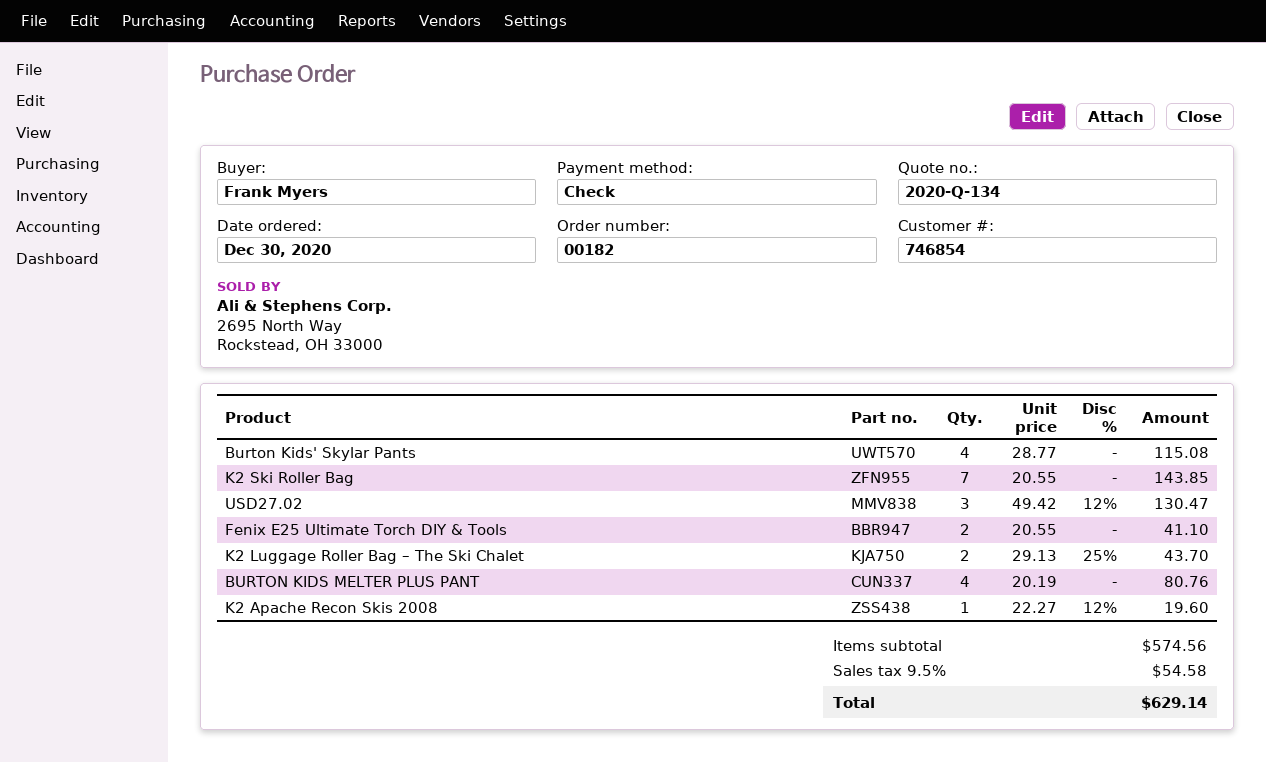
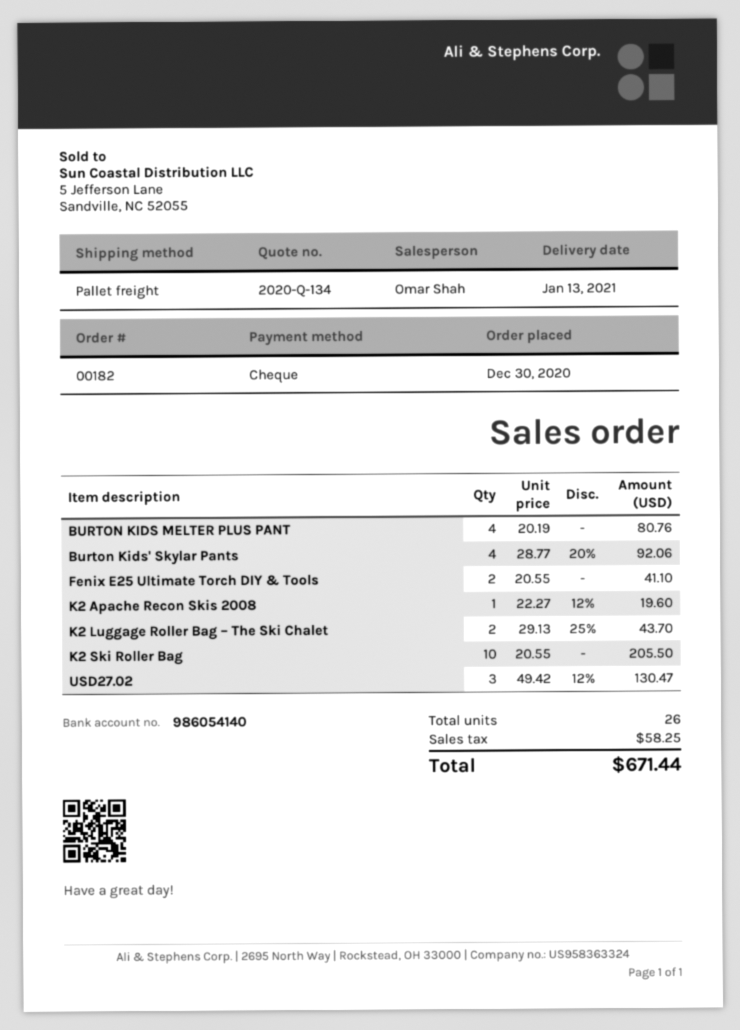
Burton Kids' Skylar Pants: 4 x 28.77 = 115.08 -> 4 x 28.77 - 20% = 92.06
K2 Ski Roller Bag: 7 x 20.55 = 143.85 -> 10 x 20.55 = 205.50
tax: 54.58 -> 58.25
total: 629.14 -> 671.44

